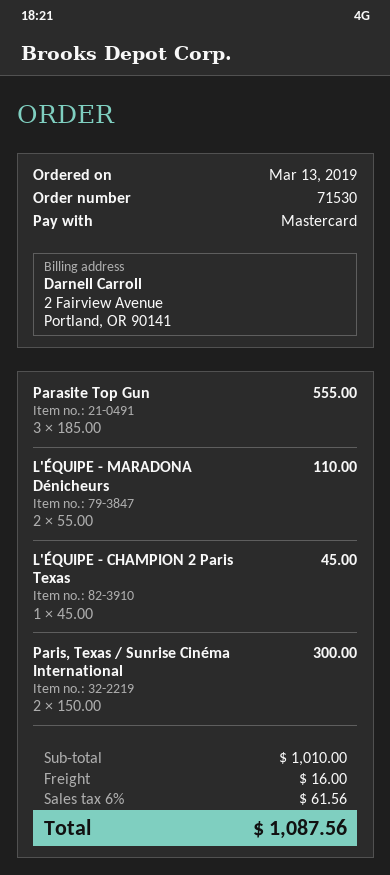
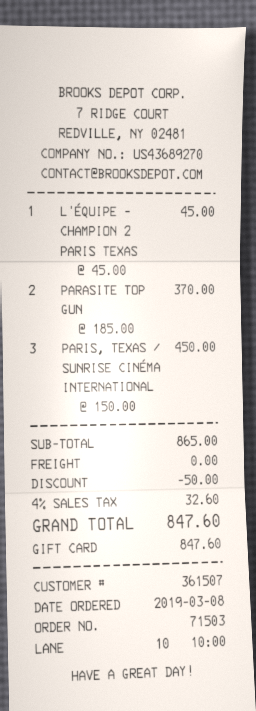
order number: 71530 -> 71503
order date: 2019-03-13 -> 2019-03-08
payment method: Mastercard -> gift card
Parasite Top Gun: 3 x 185.00 = 555.00 -> 2 x 185.00 = 370.00
L'ÉQUIPE - MARADONA Dénicheurs: 2 x 55.00 = 110.00 -> none
Paris, Texas / Sunrise Cinéma International: 2 x 150.00 = 300.00 -> 3 x 150.00 = 450.00
subtotal: 1010.00 -> 865.00
discount: none -> 50.00
shipping: 16.00 -> 0.00
tax: 6% = 61.56 -> 4% = 32.60
total: 1087.56 -> 847.60

